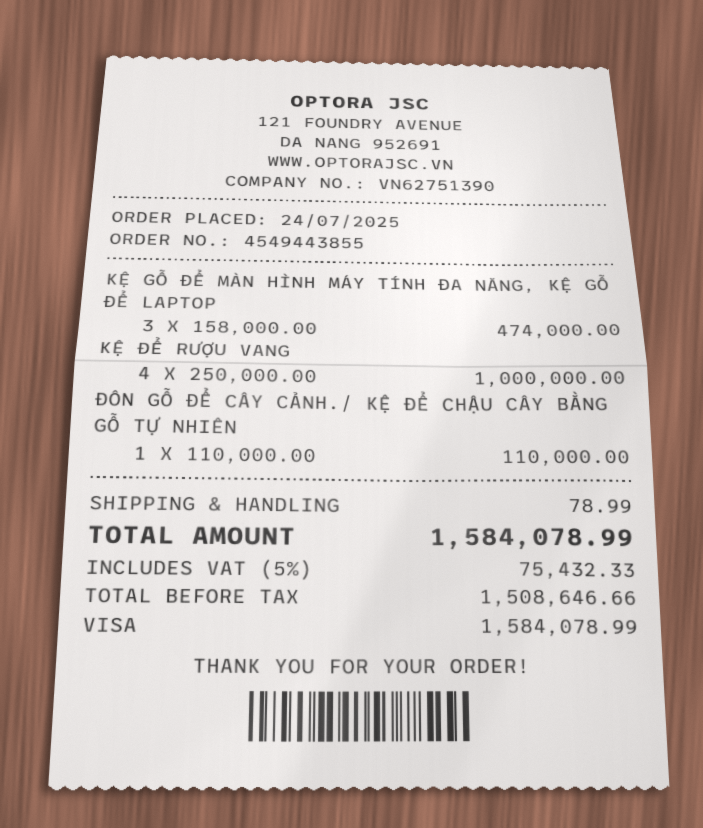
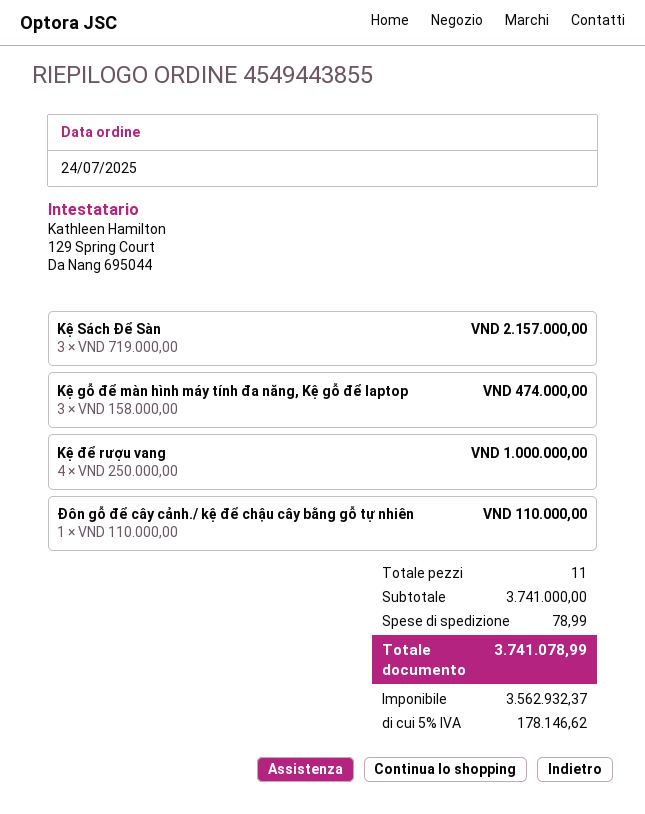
Kệ Sách Để Sàn: none -> 3 x 719000.00 = 2157000.00
net: 1508646.66 -> 3562932.37
tax: 5% = 75432.33 -> 5% = 178146.62
total: 1584078.99 -> 3741078.99

